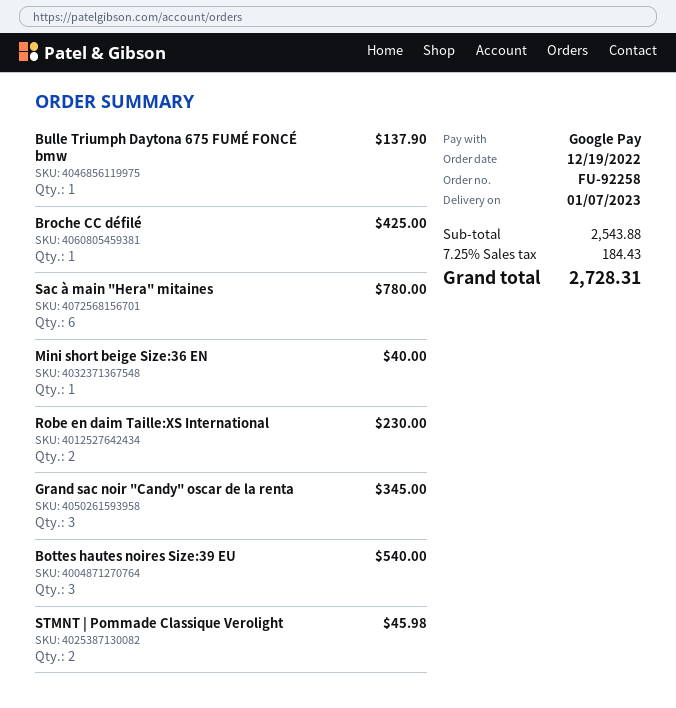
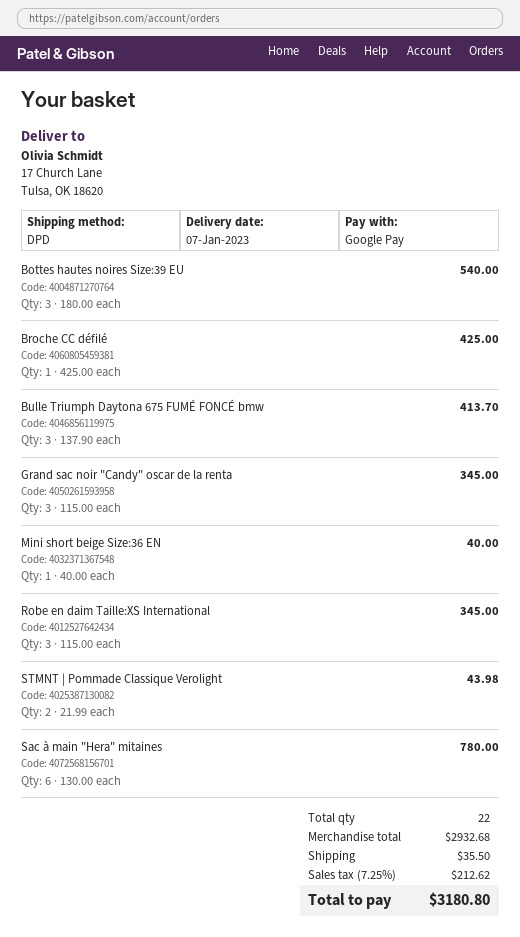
Bulle Triumph Daytona 675 FUMÉ FONCÉ bmw: 1 for 137.90 -> 3 for 413.70
Robe en daim Taille:XS International: 2 for 230.00 -> 3 for 345.00
STMNT | Pommade Classique Verolight: 2 for 45.98 -> 2 for 43.98
subtotal: 2543.88 -> 2932.68
shipping: none -> 35.50
tax: 7.25% = 184.43 -> 7.25% = 212.62
total: 2728.31 -> 3180.80

